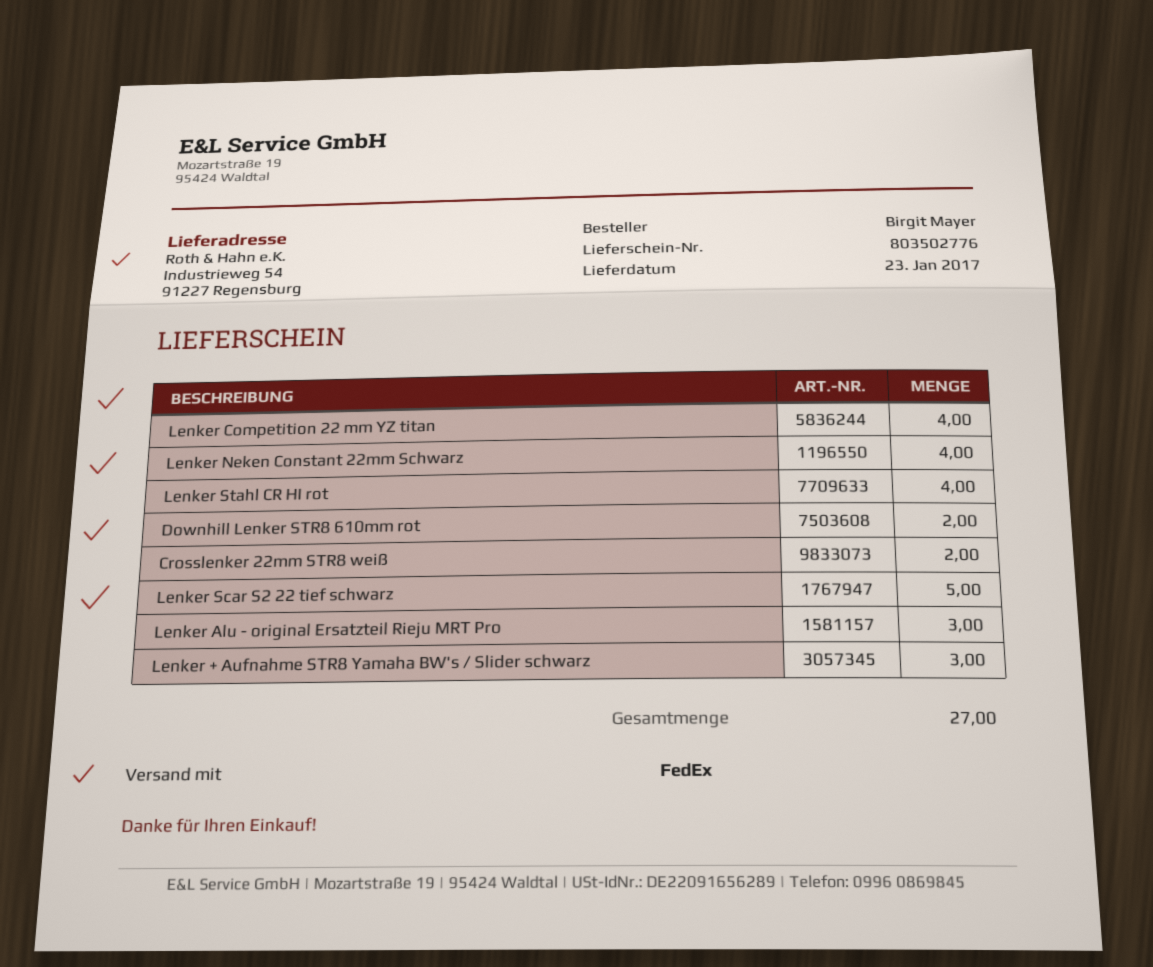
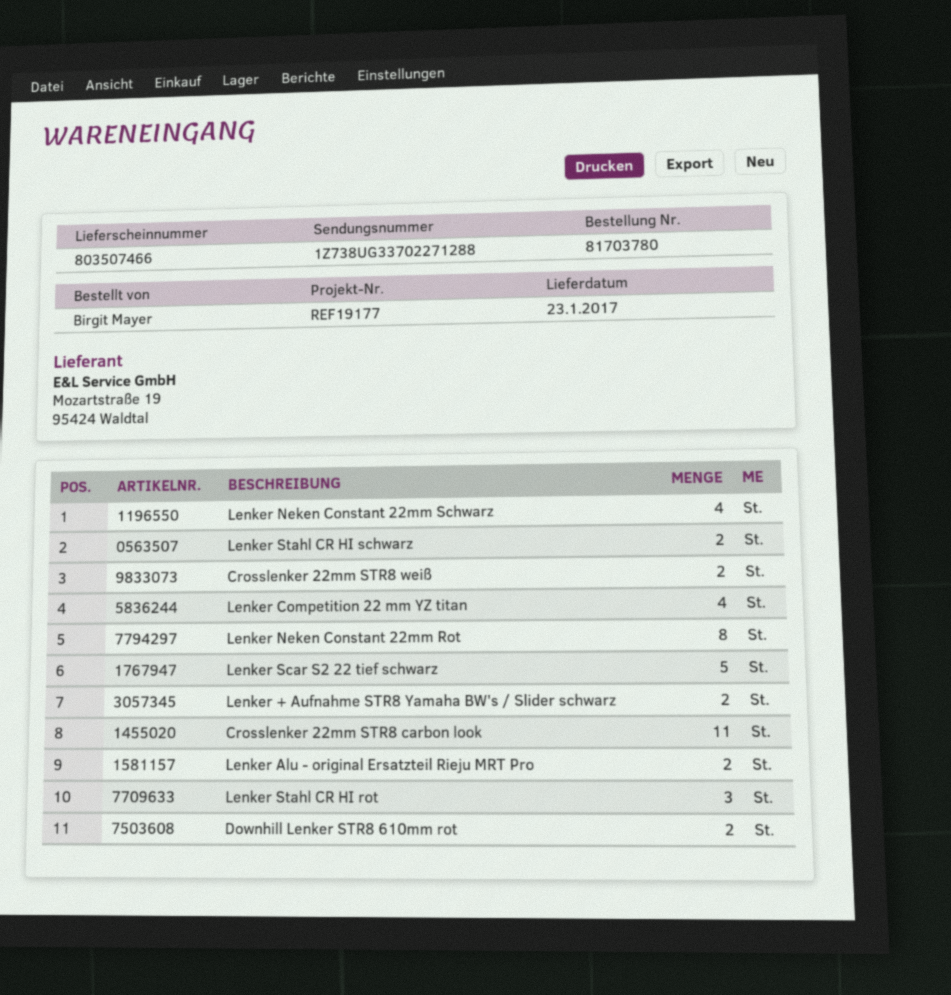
delivery note number: 803502776 -> 803507466
Lenker Stahl CR HI rot: 4 -> 3
Lenker Alu - original Ersatzteil Rieju MRT Pro: 3 -> 2
Lenker + Aufnahme STR8 Yamaha BW's / Slider schwarz: 3 -> 2
Lenker Stahl CR HI schwarz: none -> 2
Lenker Neken Constant 22mm Rot: none -> 8
Crosslenker 22mm STR8 carbon look: none -> 11

